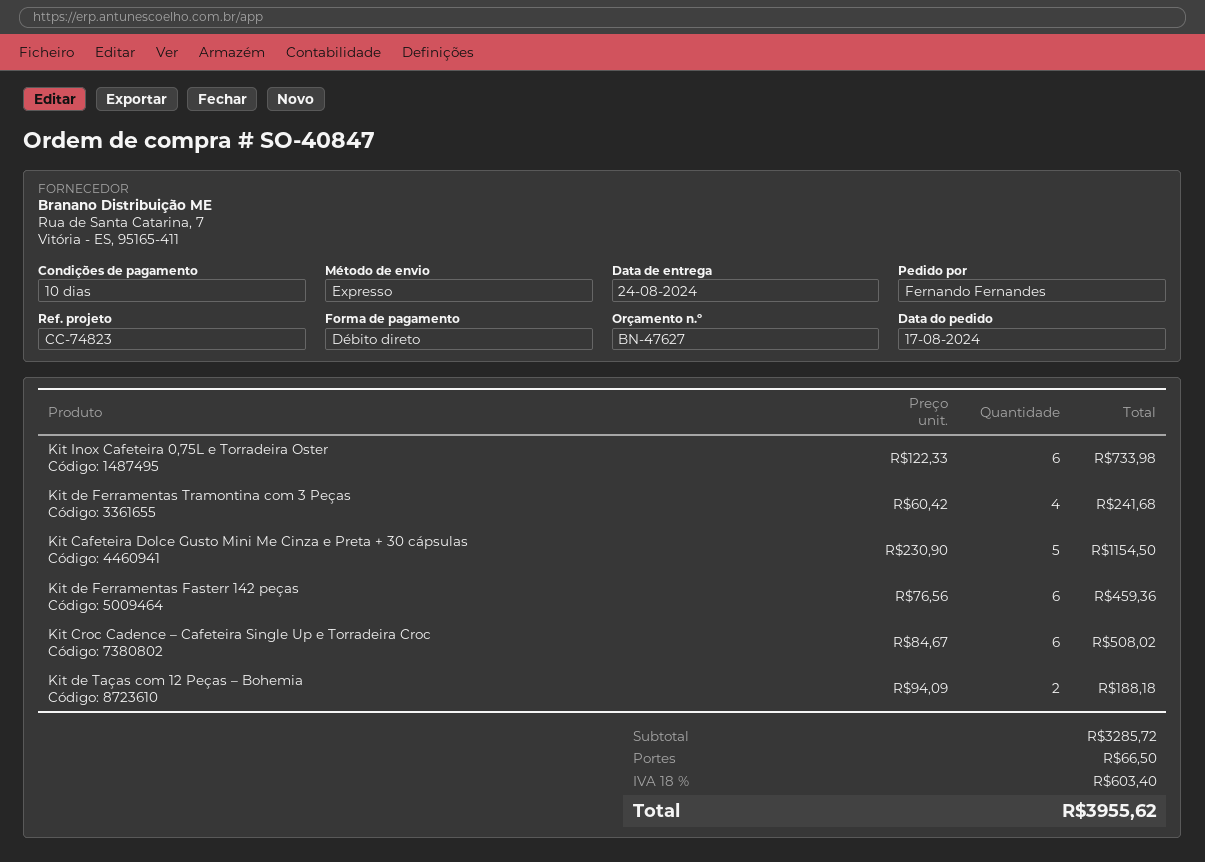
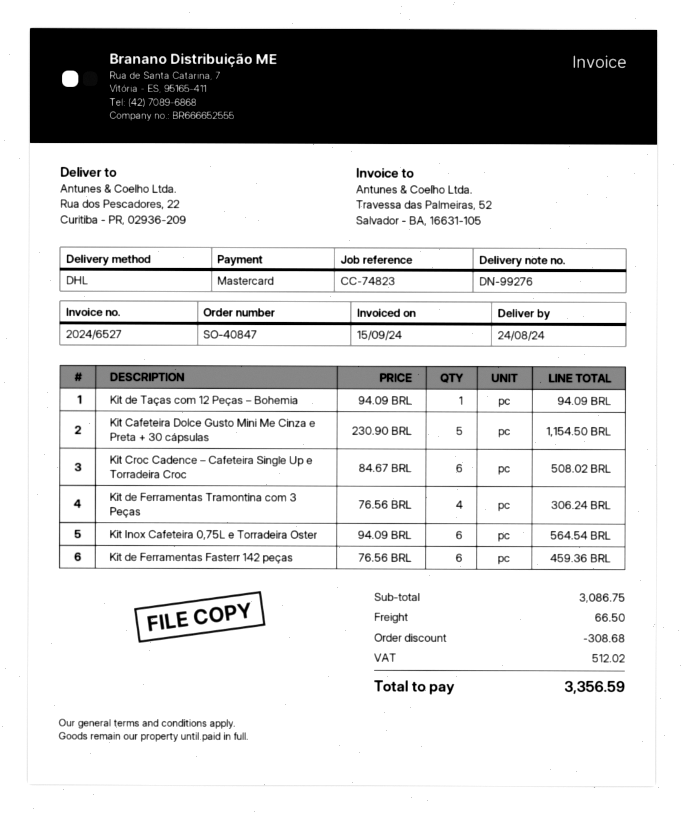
payment method: direct debit -> Mastercard
shipping method: express -> DHL
Kit Inox Cafeteira 0,75L e Torradeira Oster: 6 x 122.33 = 733.98 -> 6 x 94.09 = 564.54
Kit de Ferramentas Tramontina com 3 Peças: 4 x 60.42 = 241.68 -> 4 x 76.56 = 306.24
Kit de Taças com 12 Peças – Bohemia: 2 x 94.09 = 188.18 -> 1 x 94.09 = 94.09
subtotal: 3285.72 -> 3086.75
discount: none -> 308.68
tax: 603.40 -> 512.02
total: 3955.62 -> 3356.59

